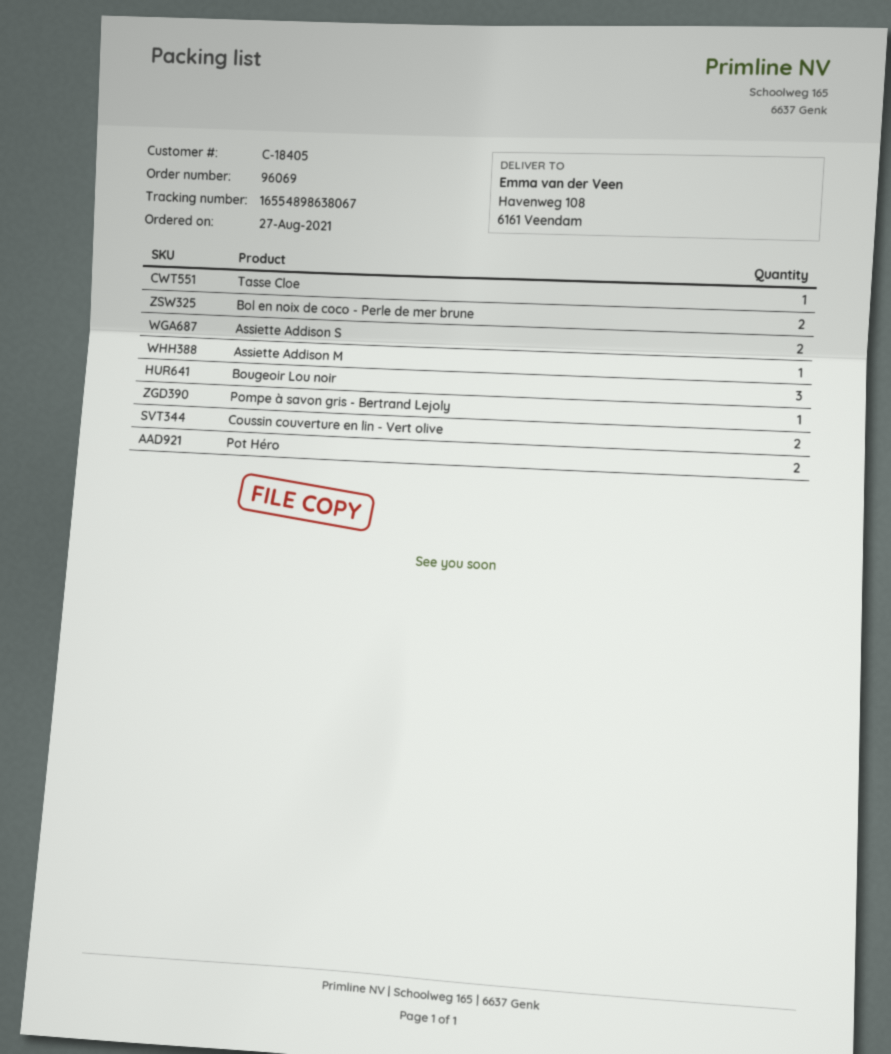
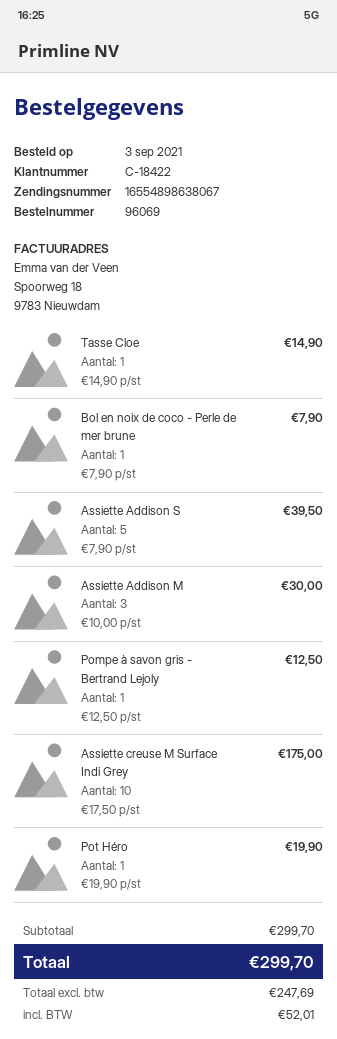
order date: 2021-08-27 -> 2021-09-03
customer number: C-18405 -> C-18422
Bol en noix de coco - Perle de mer brune: 2 -> 1
Assiette Addison S: 2 -> 5
Assiette Addison M: 1 -> 3
Bougeoir Lou noir: 3 -> none
Coussin couverture en lin - Vert olive: 2 -> none
Pot Héro: 2 -> 1
Assiette creuse M Surface Indi Grey: none -> 10

